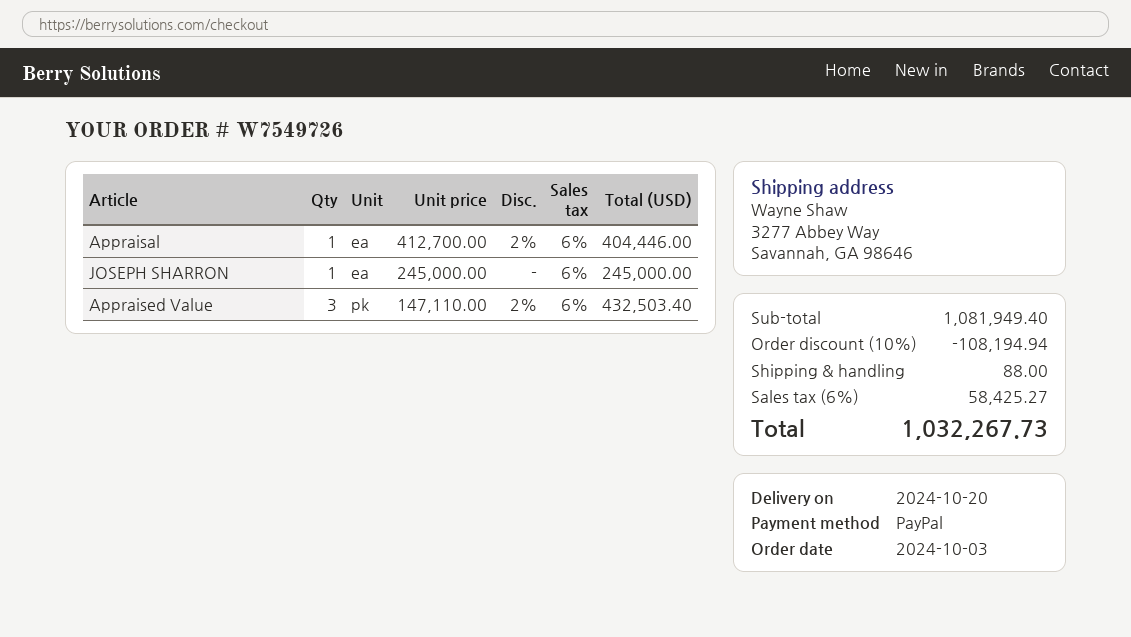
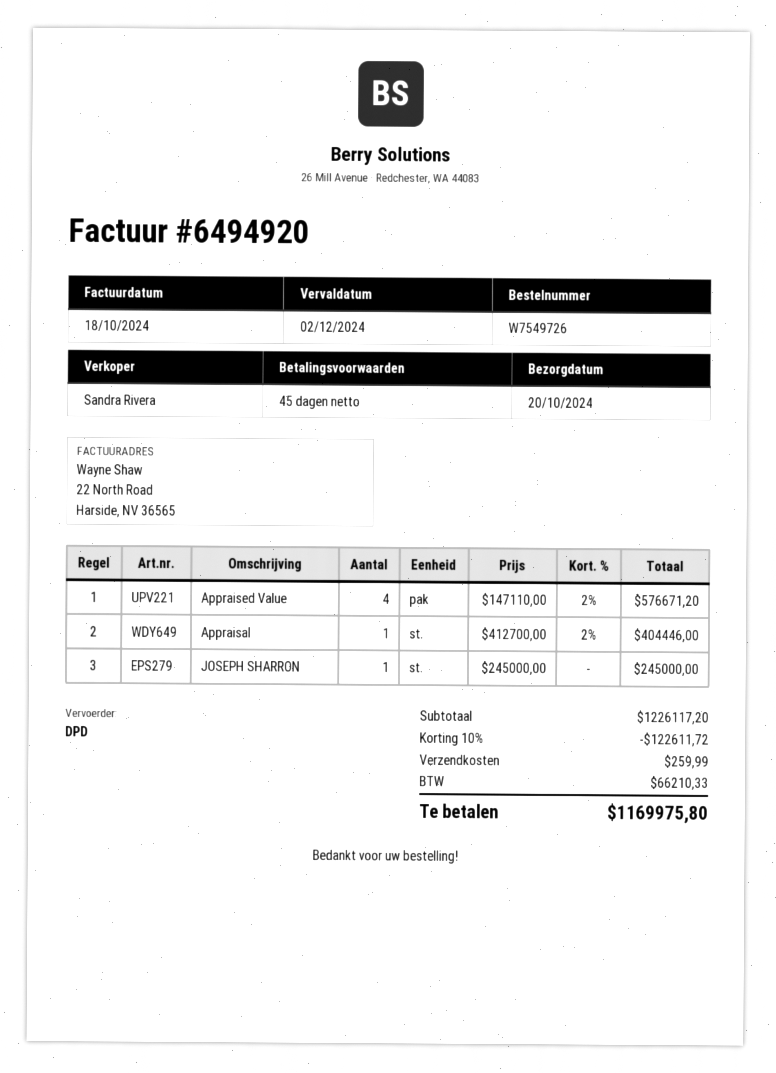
Appraised Value: 3 x 147110.00 - 2% = 432503.40 -> 4 x 147110.00 - 2% = 576671.20
subtotal: 1081949.40 -> 1226117.20
discount: 10% = 108194.94 -> 10% = 122611.72
shipping: 88.00 -> 259.99
tax: 58425.27 -> 66210.33
total: 1032267.73 -> 1169975.80

